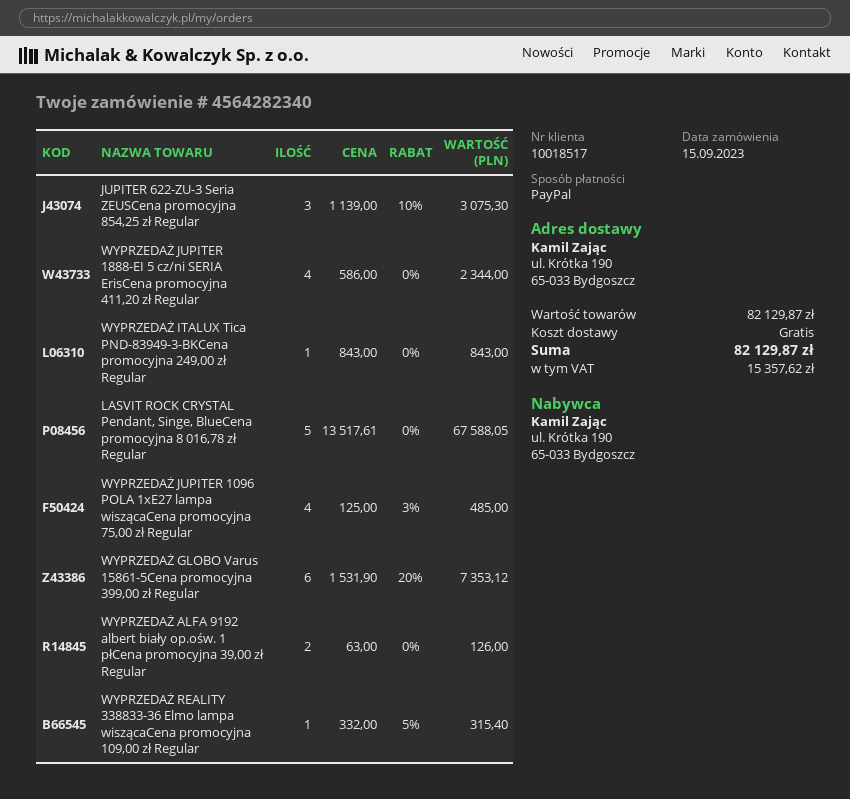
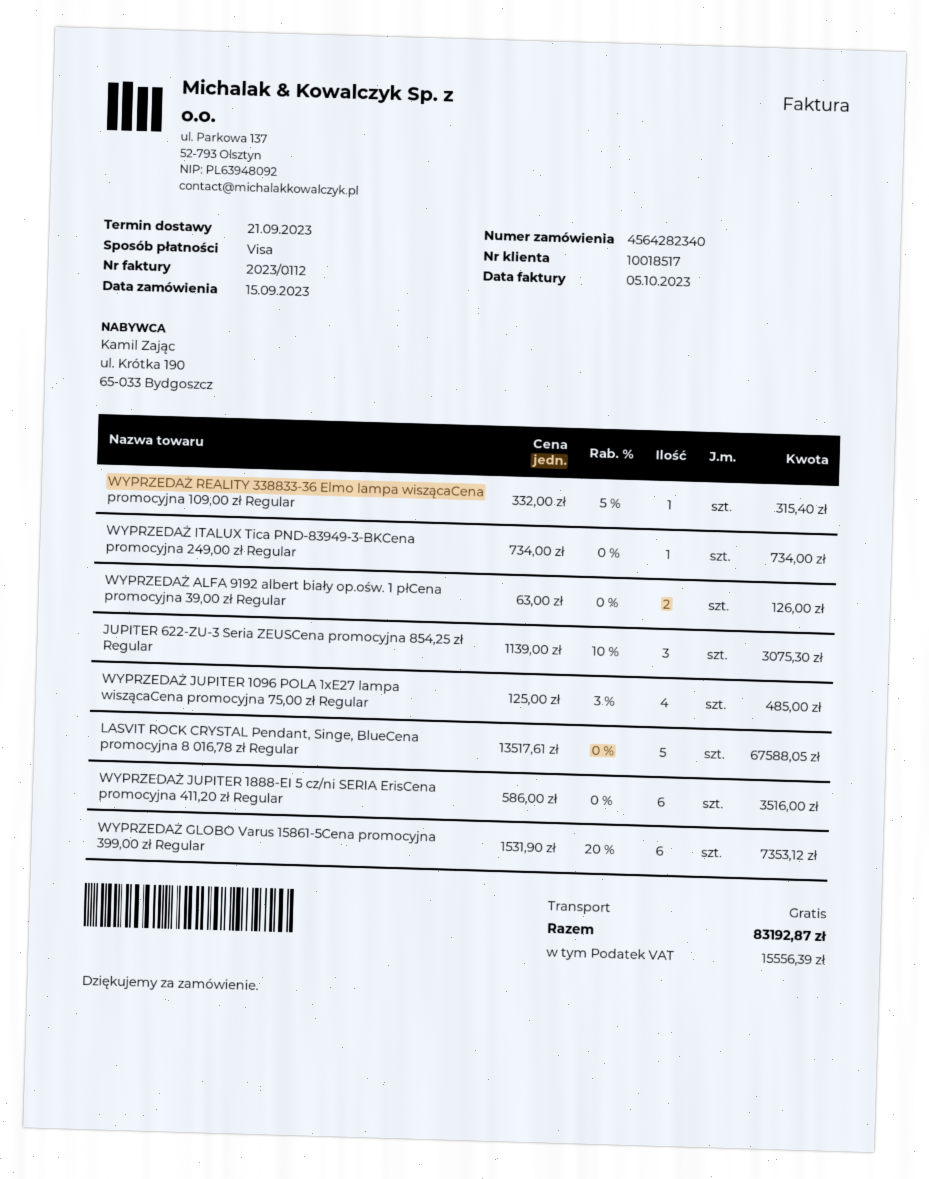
payment method: PayPal -> Visa
WYPRZEDAŻ JUPITER 1888-EI 5 cz/ni SERIA ErisCena promocyjna 411,20 zł Regular: 4 x 586.00 = 2344.00 -> 6 x 586.00 = 3516.00
WYPRZEDAŻ ITALUX Tica PND-83949-3-BKCena promocyjna 249,00 zł Regular: 1 x 843.00 = 843.00 -> 1 x 734.00 = 734.00
tax: 15357.62 -> 15556.39
total: 82129.87 -> 83192.87

